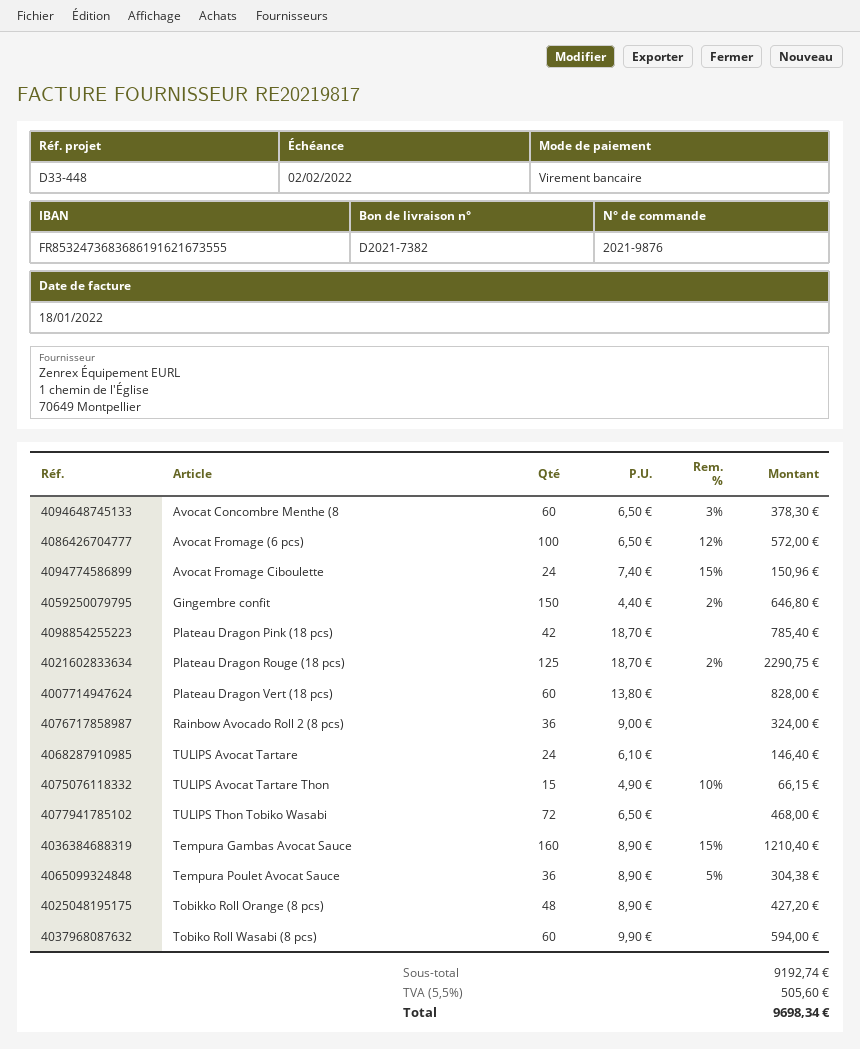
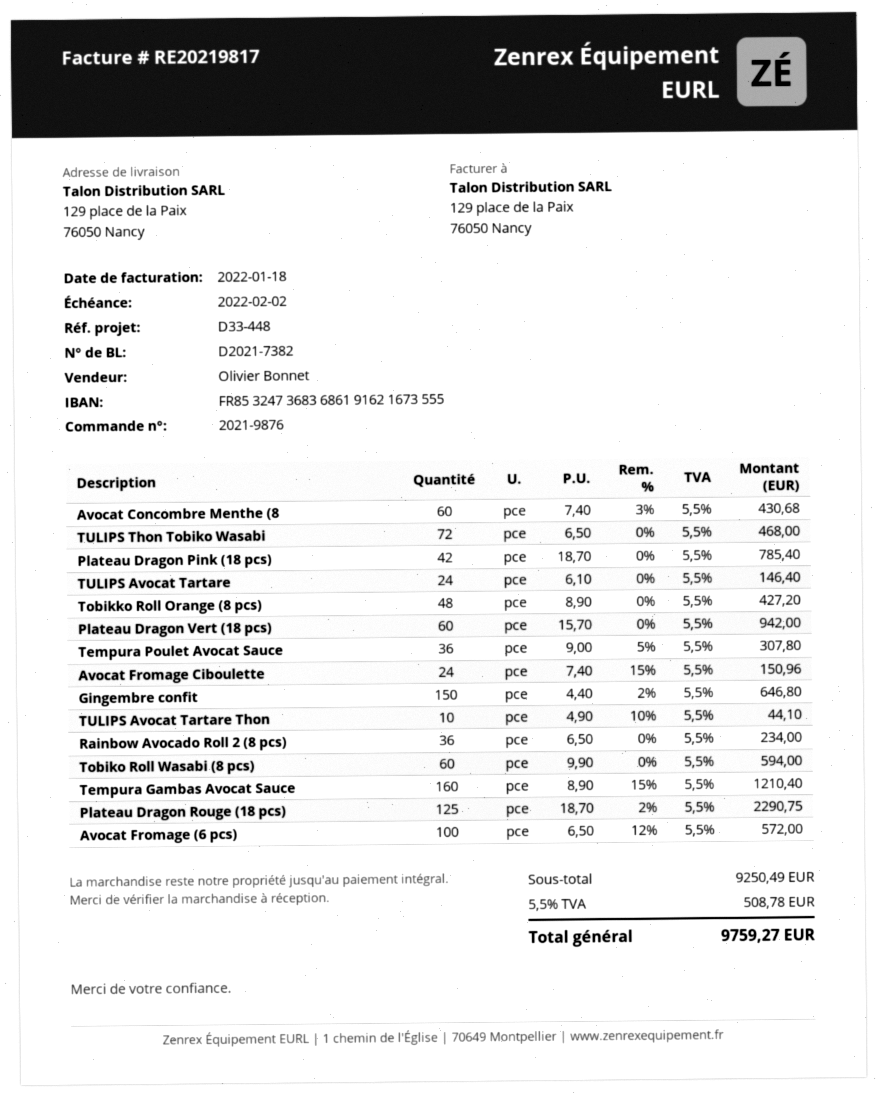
Avocat Concombre Menthe (8: 60 x 6.50 - 3% = 378.30 -> 60 x 7.40 - 3% = 430.68
Plateau Dragon Vert (18 pcs): 60 x 13.80 = 828.00 -> 60 x 15.70 = 942.00
Rainbow Avocado Roll 2 (8 pcs): 36 x 9.00 = 324.00 -> 36 x 6.50 = 234.00
TULIPS Avocat Tartare Thon: 15 x 4.90 - 10% = 66.15 -> 10 x 4.90 - 10% = 44.10
Tempura Poulet Avocat Sauce: 36 x 8.90 - 5% = 304.38 -> 36 x 9.00 - 5% = 307.80
subtotal: 9192.74 -> 9250.49
tax: 5.5% = 505.60 -> 5.5% = 508.78
total: 9698.34 -> 9759.27

